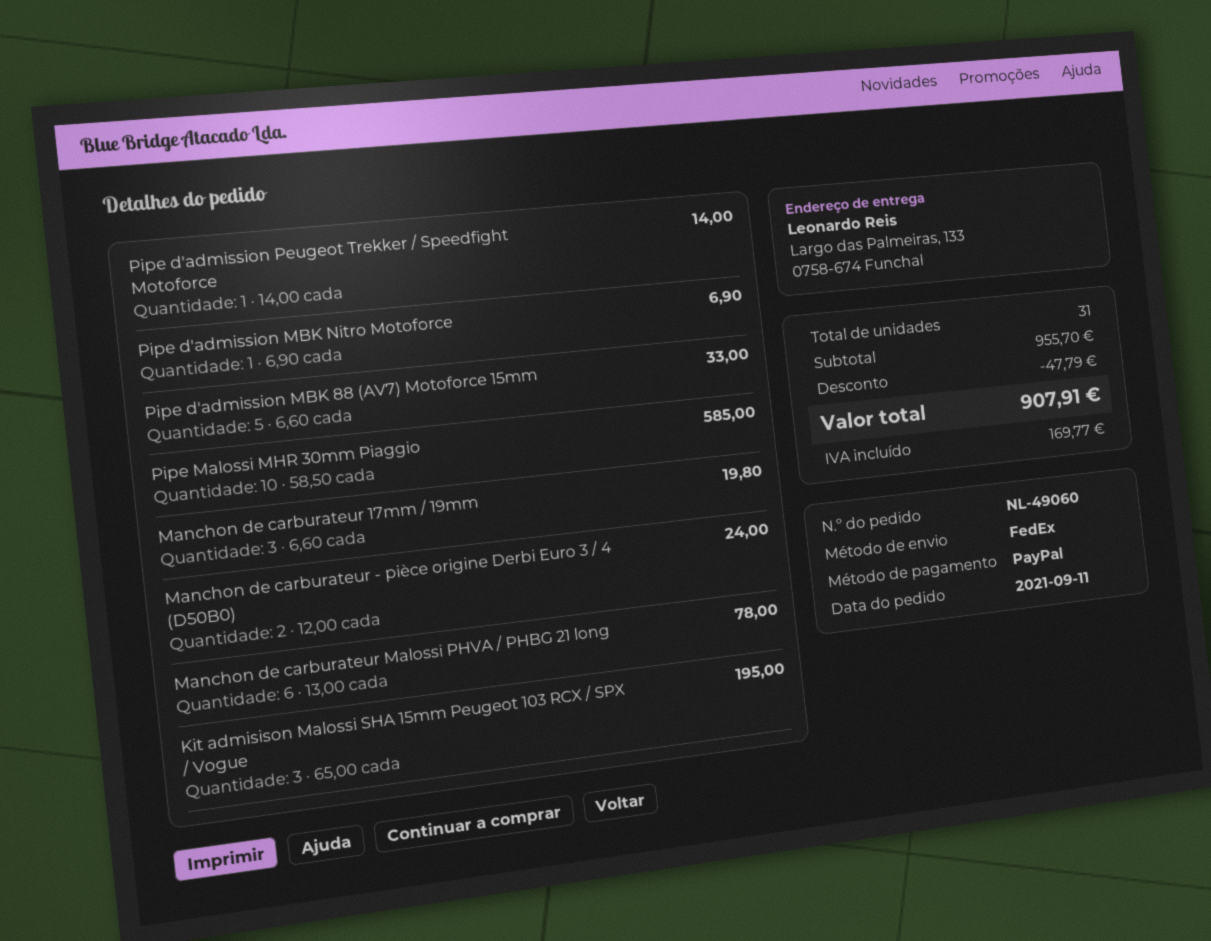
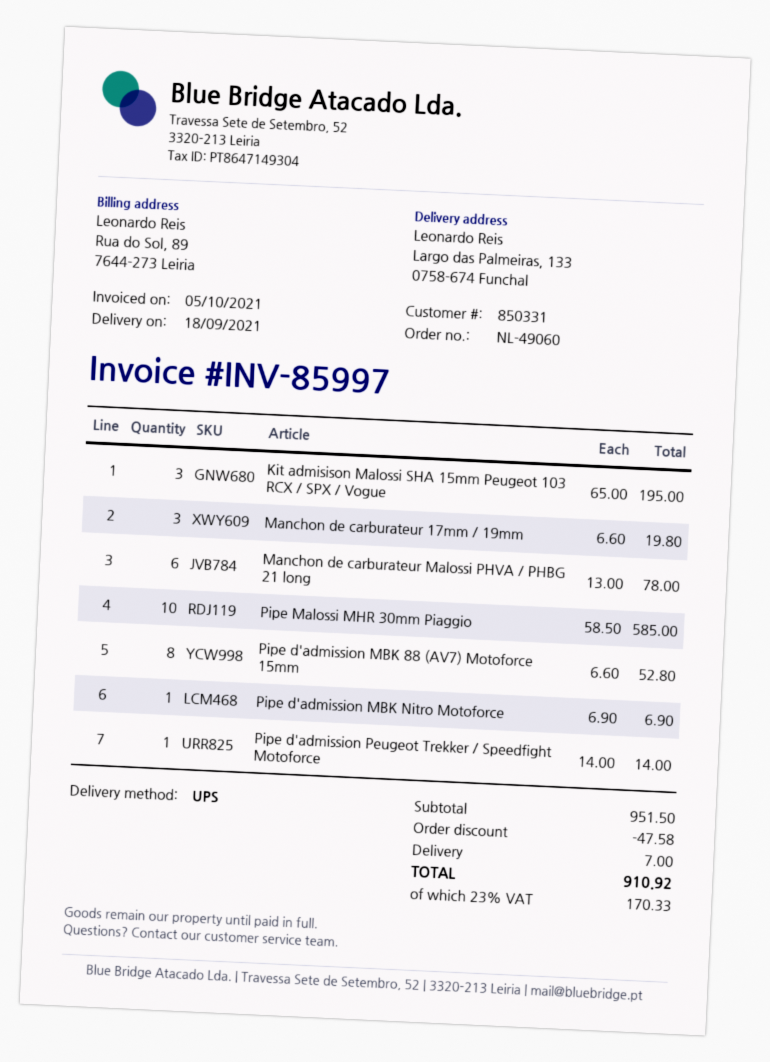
shipping method: FedEx -> UPS
Pipe d'admission MBK 88 (AV7) Motoforce 15mm: 5 x 6.60 = 33.00 -> 8 x 6.60 = 52.80
Manchon de carburateur - pièce origine Derbi Euro 3 / 4 (D50B0): 2 x 12.00 = 24.00 -> none
subtotal: 955.70 -> 951.50
discount: 47.79 -> 47.58
shipping: none -> 7.00
tax: 169.77 -> 170.33
total: 907.91 -> 910.92

